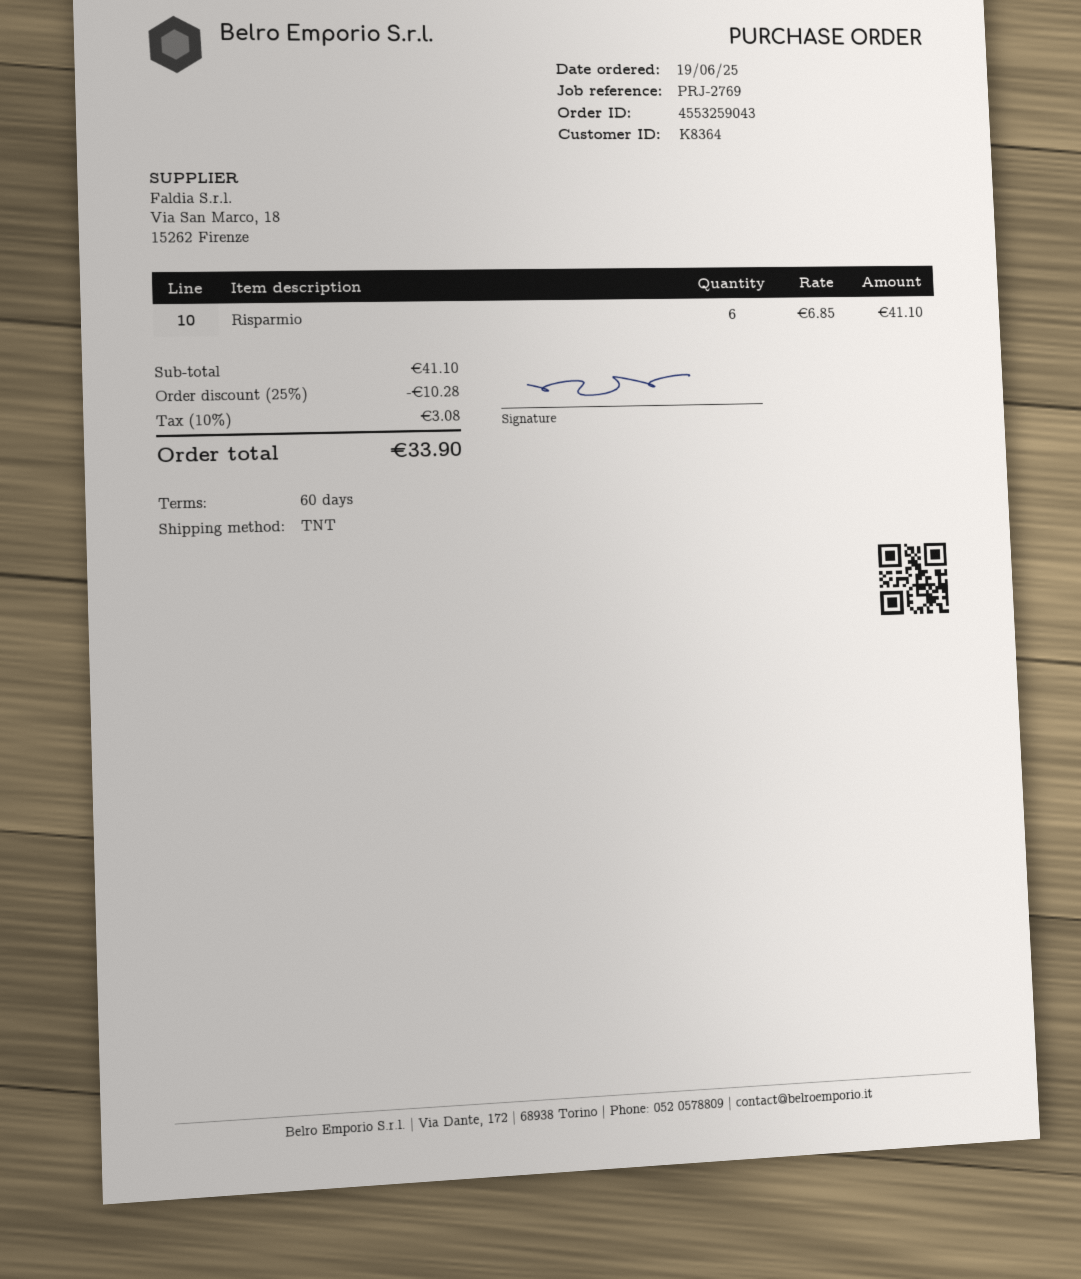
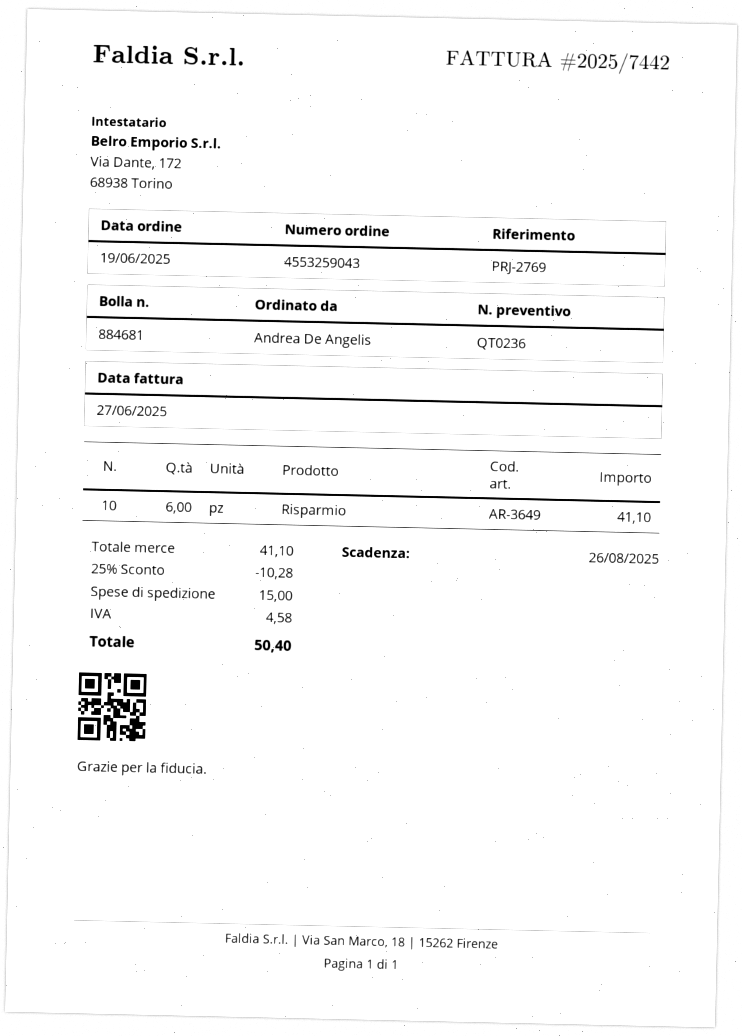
shipping: none -> 15.00
tax: 3.08 -> 4.58
total: 33.90 -> 50.40

